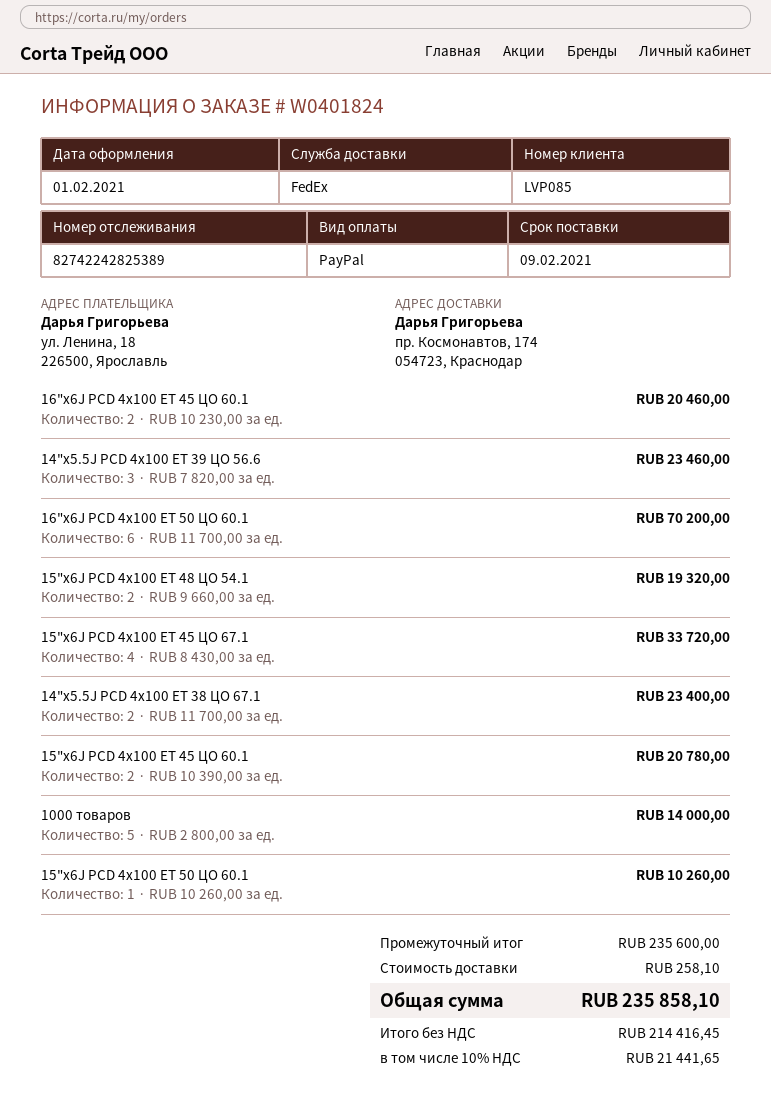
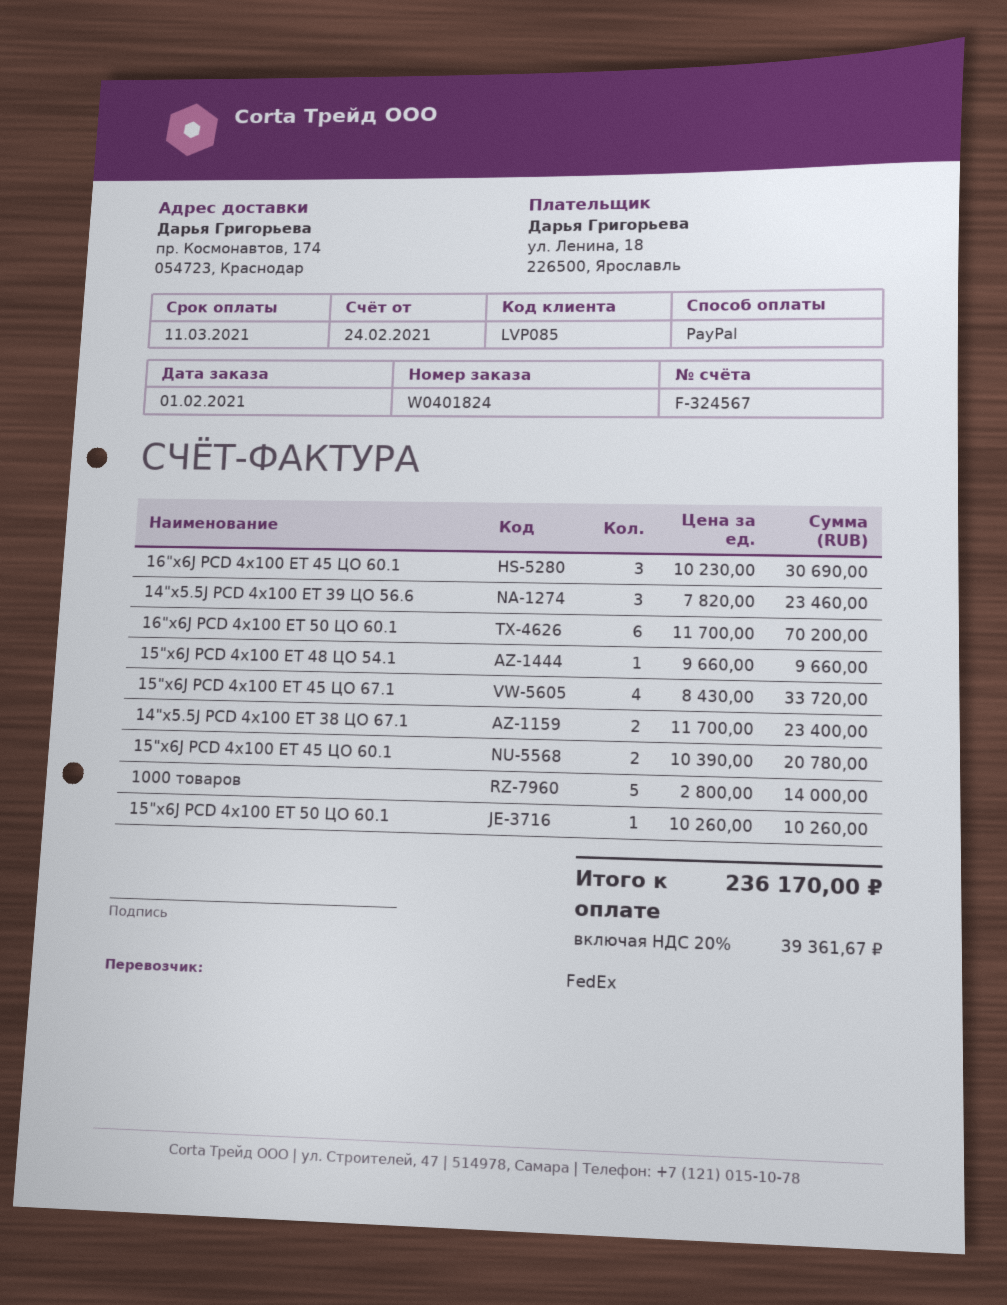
16"x6J PCD 4x100 ЕТ 45 ЦО 60.1: 2 x 10230.00 = 20460.00 -> 3 x 10230.00 = 30690.00
15"x6J PCD 4x100 ЕТ 48 ЦО 54.1: 2 x 9660.00 = 19320.00 -> 1 x 9660.00 = 9660.00
shipping: 258.10 -> none
tax: 10% = 21441.65 -> 20% = 39361.67
total: 235858.10 -> 236170.00

